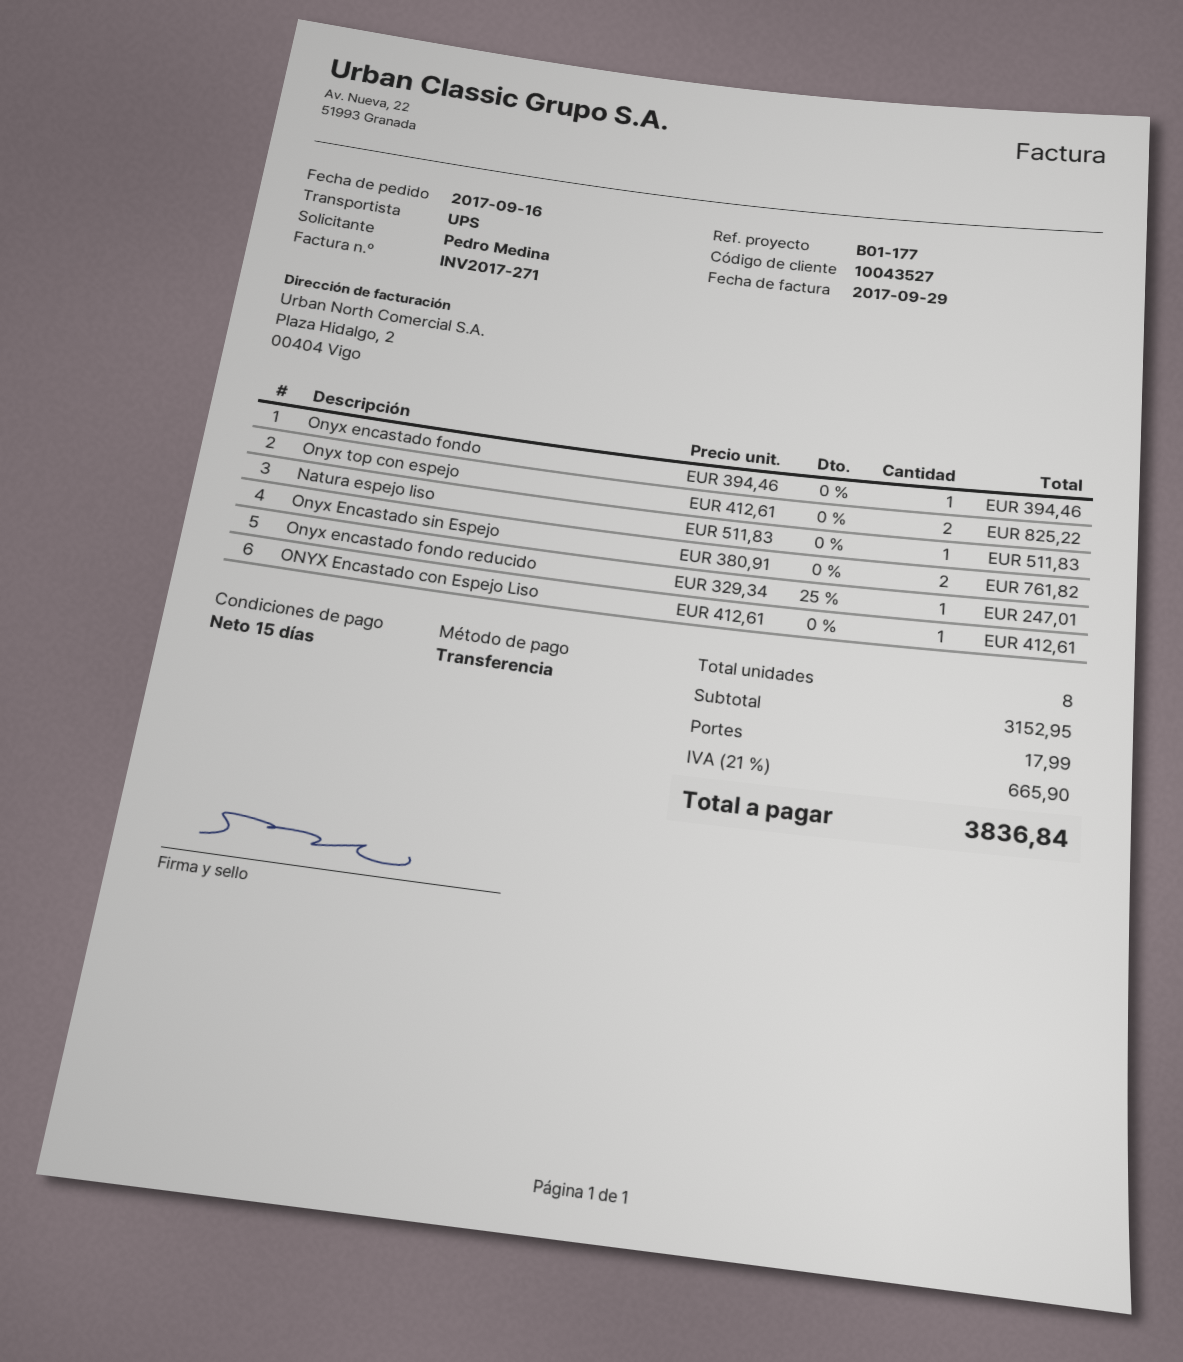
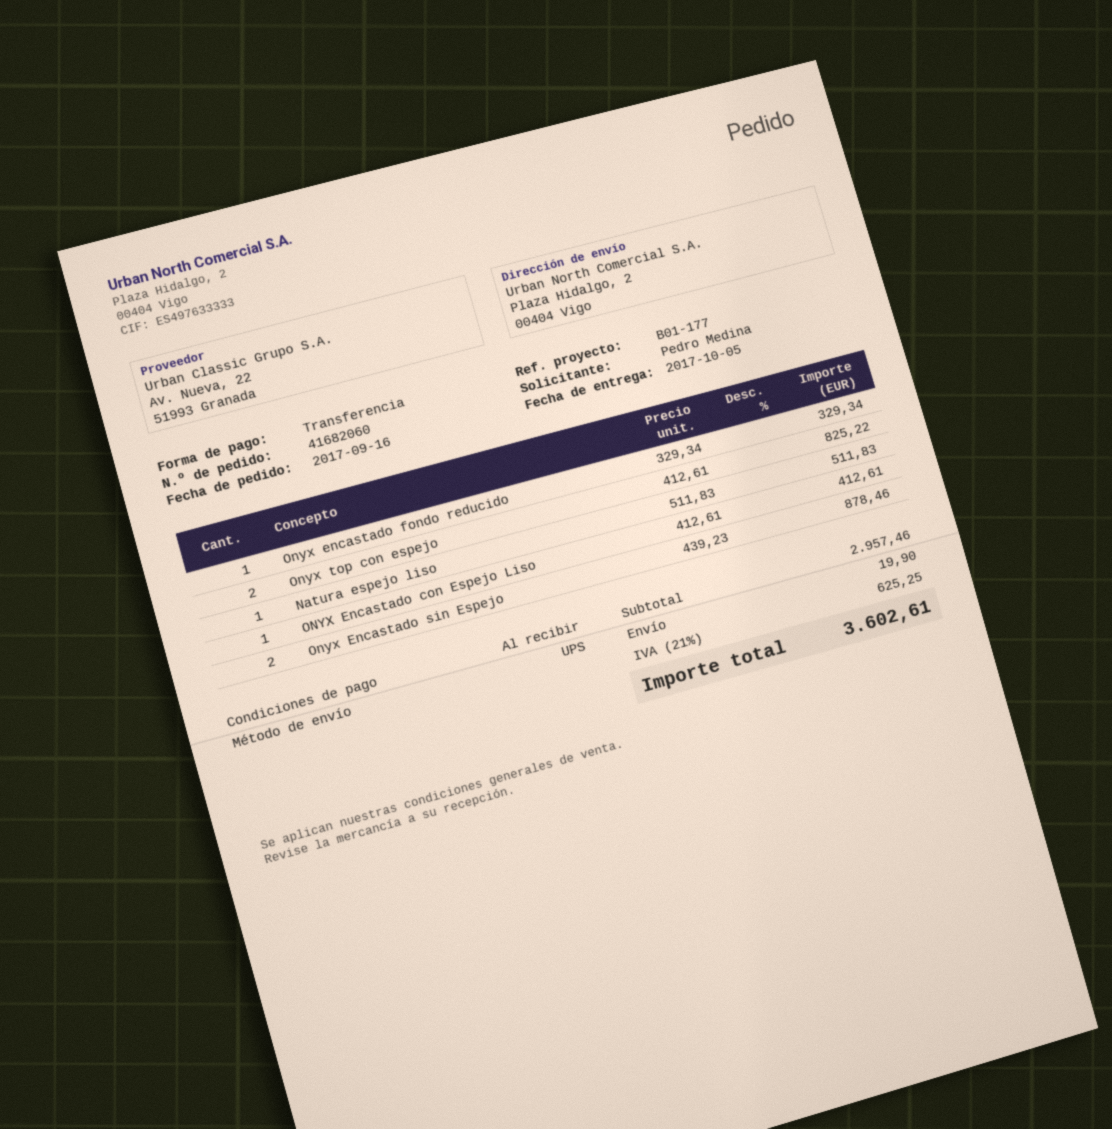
payment terms: 15 days -> on receipt
Onyx encastado fondo: 1 x 394.46 = 394.46 -> none
Onyx Encastado sin Espejo: 2 x 380.91 = 761.82 -> 2 x 439.23 = 878.46
Onyx encastado fondo reducido: 1 x 329.34 - 25% = 247.01 -> 1 x 329.34 = 329.34
subtotal: 3152.95 -> 2957.46
shipping: 17.99 -> 19.90
tax: 21% = 665.90 -> 21% = 625.25
total: 3836.84 -> 3602.61

